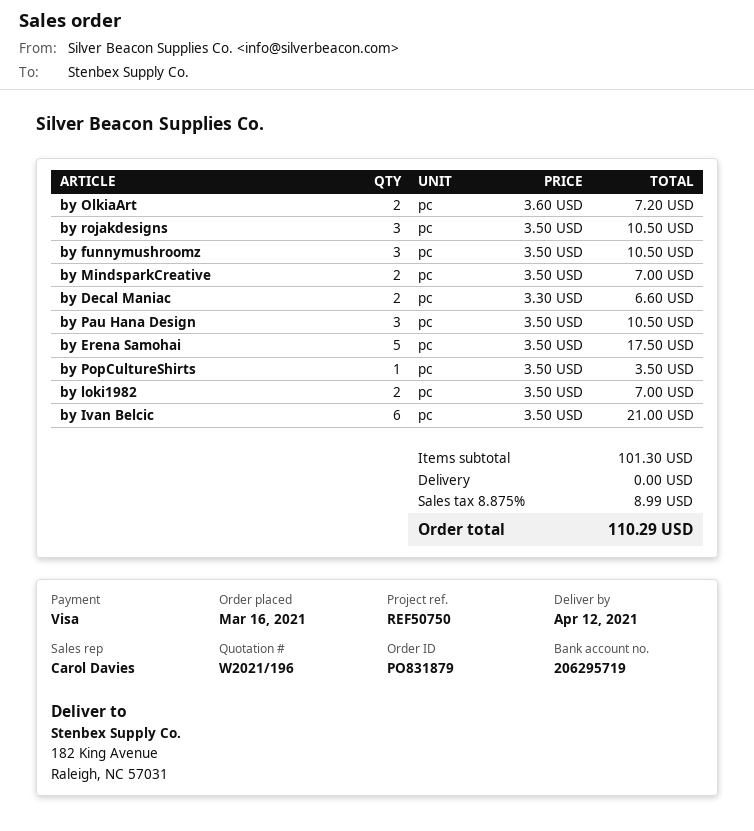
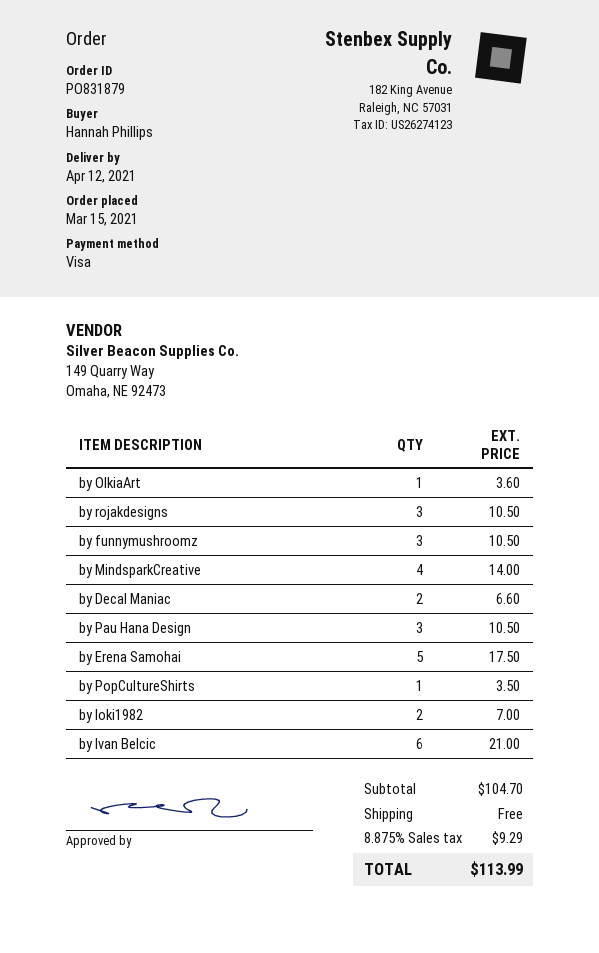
order date: 2021-03-16 -> 2021-03-15
by OlkiaArt: 2 for 7.20 -> 1 for 3.60
by MindsparkCreative: 2 for 7.00 -> 4 for 14.00
subtotal: 101.30 -> 104.70
tax: 8.875% = 8.99 -> 8.875% = 9.29
total: 110.29 -> 113.99

